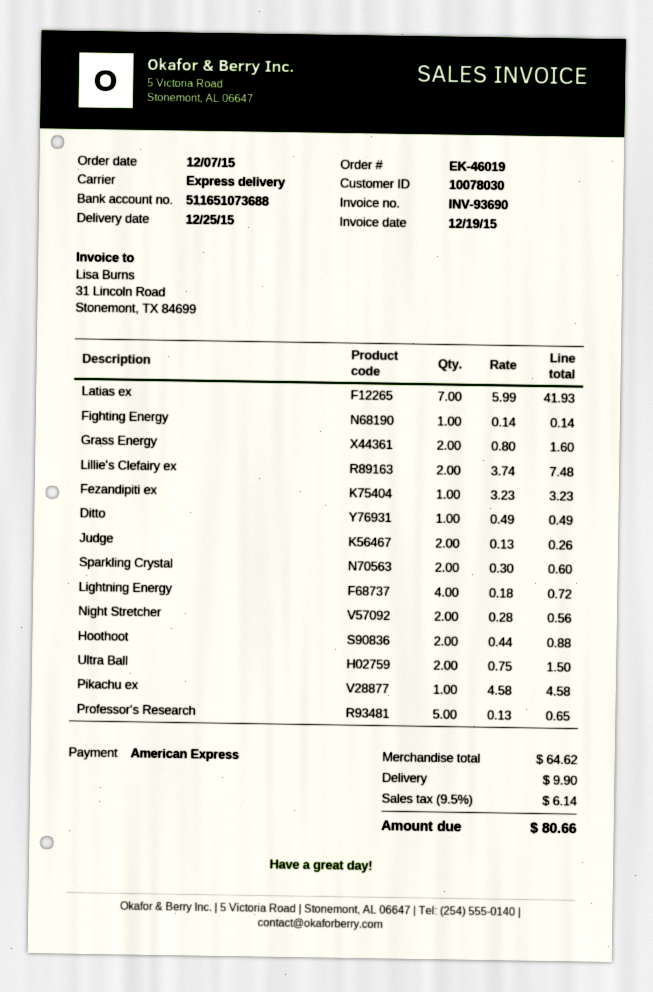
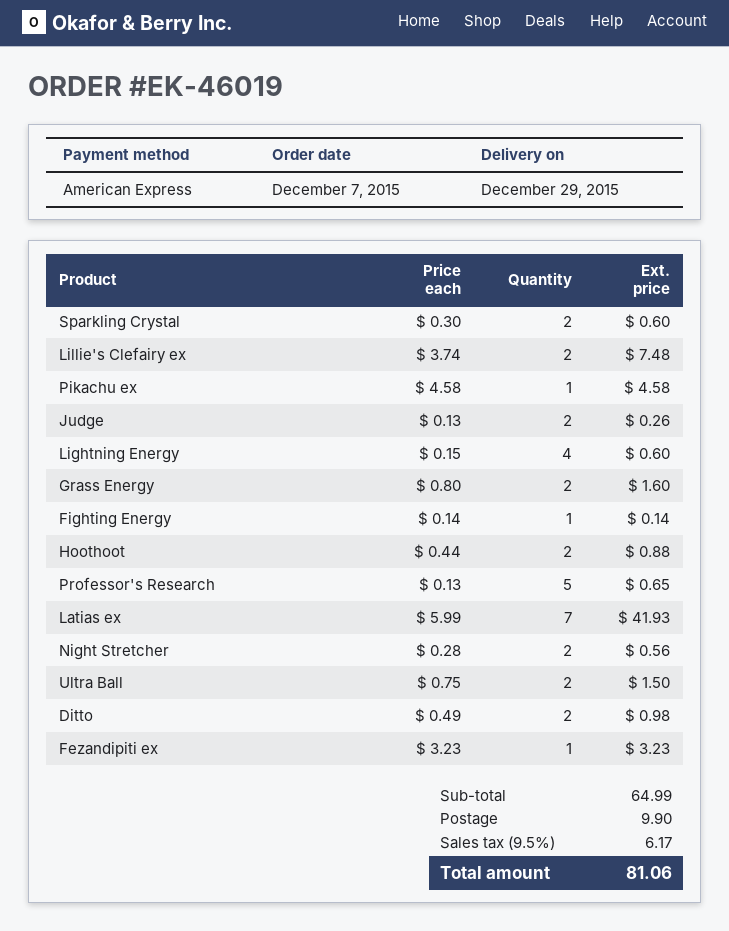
delivery date: 2015-12-25 -> 2015-12-29
Ditto: 1 x 0.49 = 0.49 -> 2 x 0.49 = 0.98
Lightning Energy: 4 x 0.18 = 0.72 -> 4 x 0.15 = 0.60
subtotal: 64.62 -> 64.99
tax: 9.5% = 6.14 -> 9.5% = 6.17
total: 80.66 -> 81.06

